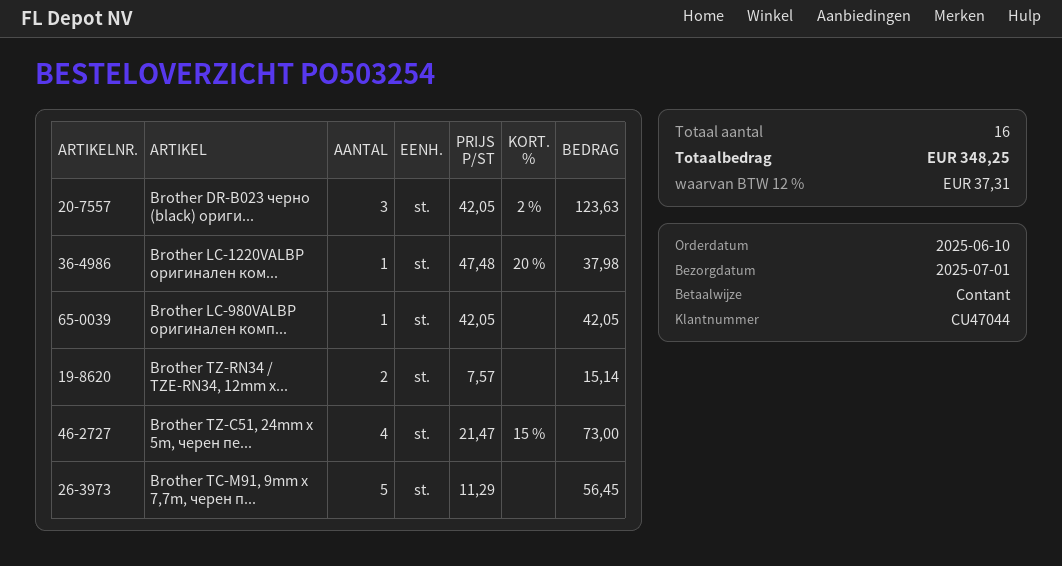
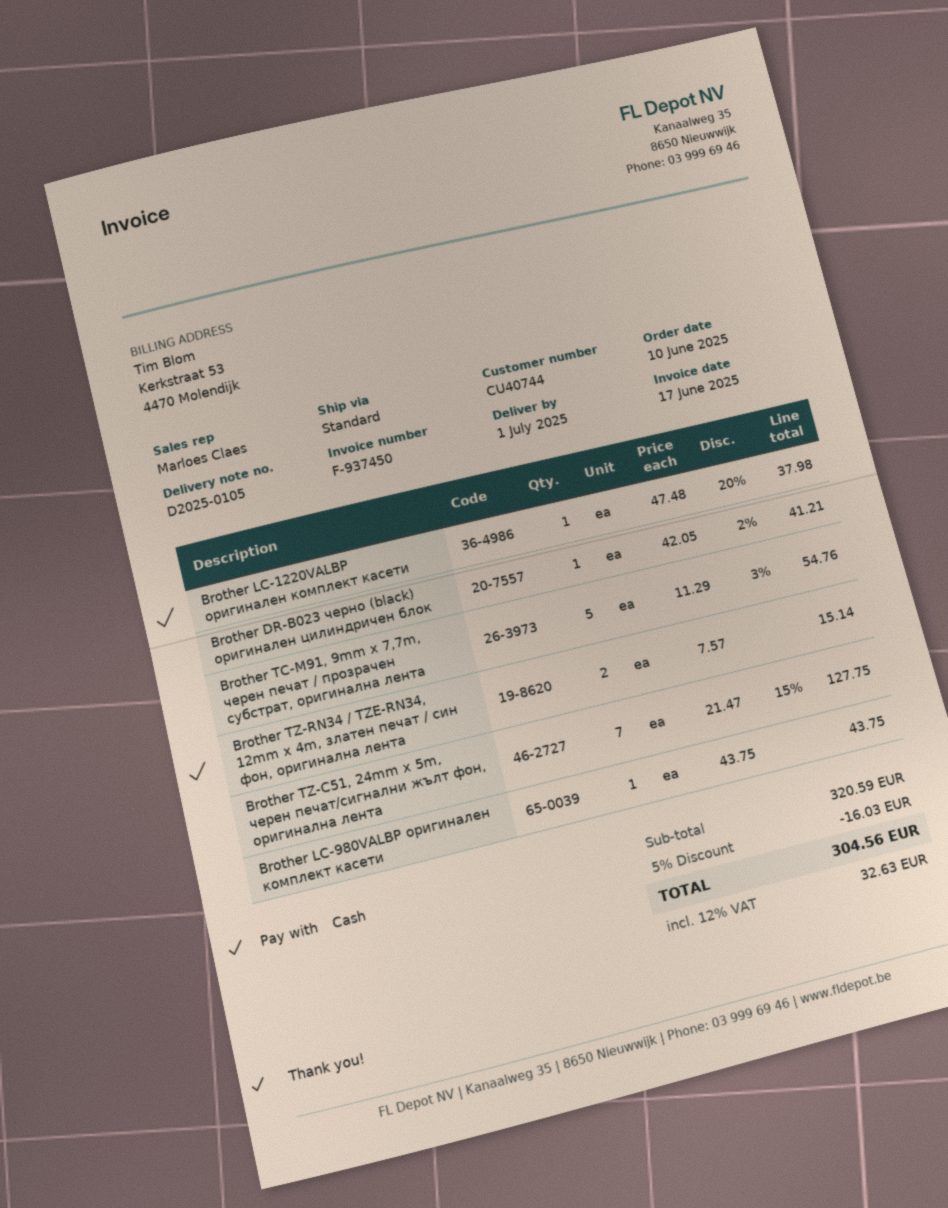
customer number: CU47044 -> CU40744
Brother DR-B023 черно (black) ориги...: 3 x 42.05 - 2% = 123.63 -> 1 x 42.05 - 2% = 41.21
Brother LC-980VALBP оригинален комп...: 1 x 42.05 = 42.05 -> 1 x 43.75 = 43.75
Brother TZ-C51, 24mm x 5m, черен пе...: 4 x 21.47 - 15% = 73.00 -> 7 x 21.47 - 15% = 127.75
Brother TC-M91, 9mm x 7,7m, черен п...: 5 x 11.29 = 56.45 -> 5 x 11.29 - 3% = 54.76
discount: none -> 5% = 16.03
tax: 12% = 37.31 -> 12% = 32.63
total: 348.25 -> 304.56

